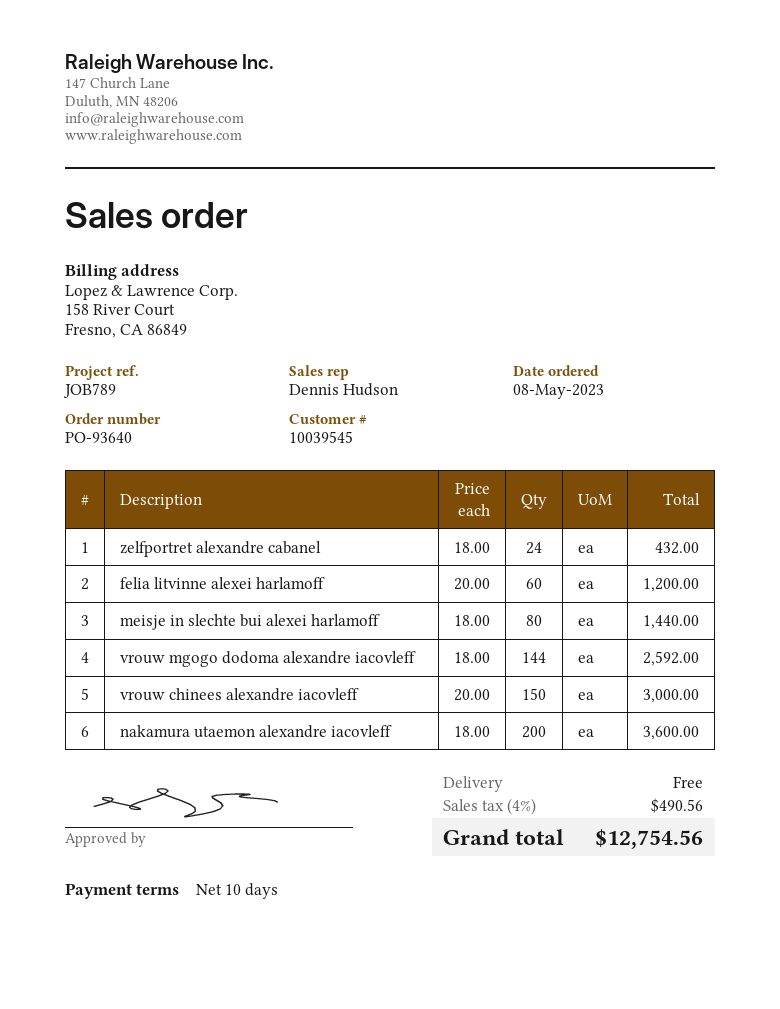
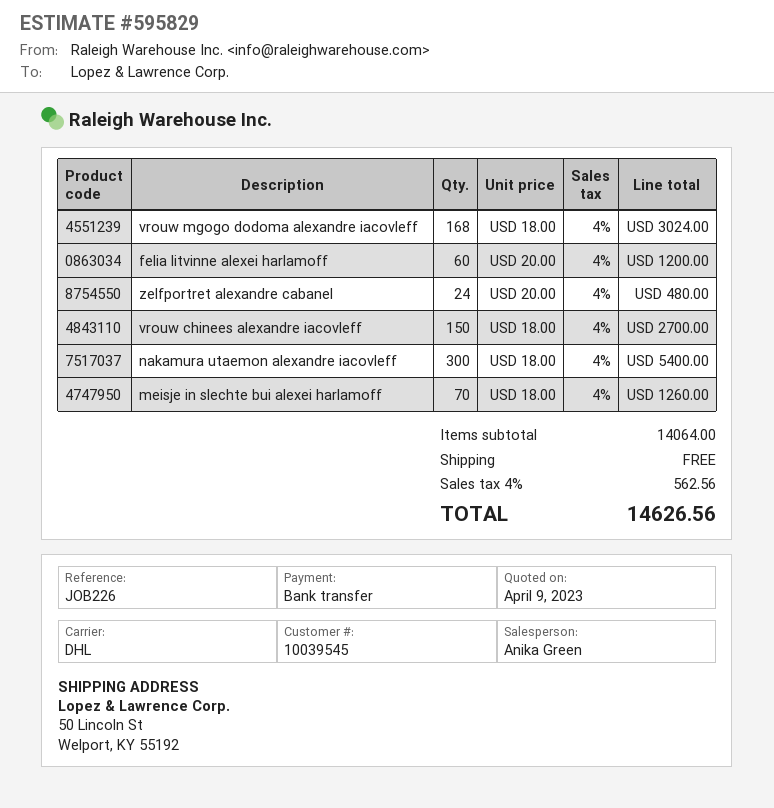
reference: JOB789 -> JOB226
sales rep: Dennis Hudson -> Anika Green
zelfportret alexandre cabanel: 24 x 18.00 = 432.00 -> 24 x 20.00 = 480.00
meisje in slechte bui alexei harlamoff: 80 x 18.00 = 1440.00 -> 70 x 18.00 = 1260.00
vrouw mgogo dodoma alexandre iacovleff: 144 x 18.00 = 2592.00 -> 168 x 18.00 = 3024.00
vrouw chinees alexandre iacovleff: 150 x 20.00 = 3000.00 -> 150 x 18.00 = 2700.00
nakamura utaemon alexandre iacovleff: 200 x 18.00 = 3600.00 -> 300 x 18.00 = 5400.00
tax: 4% = 490.56 -> 4% = 562.56
total: 12754.56 -> 14626.56

